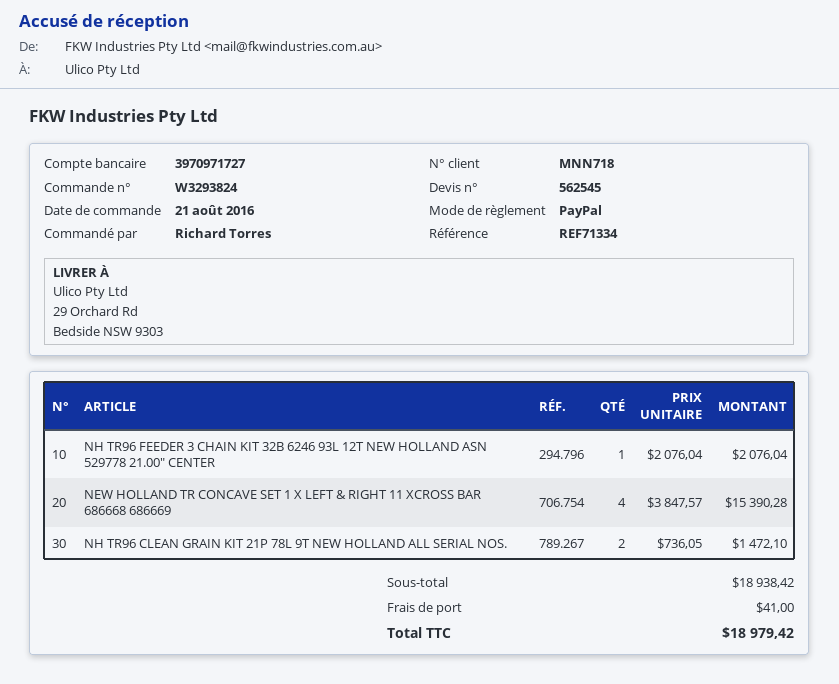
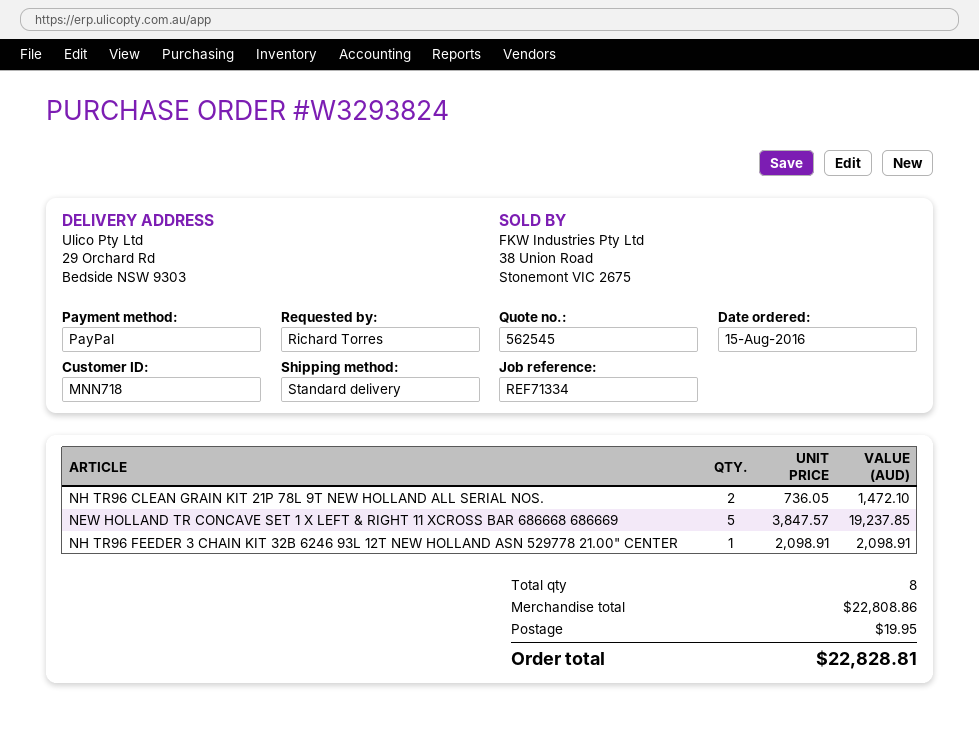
order date: 2016-08-21 -> 2016-08-15
NH TR96 FEEDER 3 CHAIN KIT 32B 6246 93L 12T NEW HOLLAND ASN 529778 21.00" CENTER: 1 x 2076.04 = 2076.04 -> 1 x 2098.91 = 2098.91
NEW HOLLAND TR CONCAVE SET 1 X LEFT & RIGHT 11 XCROSS BAR 686668 686669: 4 x 3847.57 = 15390.28 -> 5 x 3847.57 = 19237.85
subtotal: 18938.42 -> 22808.86
shipping: 41.00 -> 19.95
total: 18979.42 -> 22828.81

